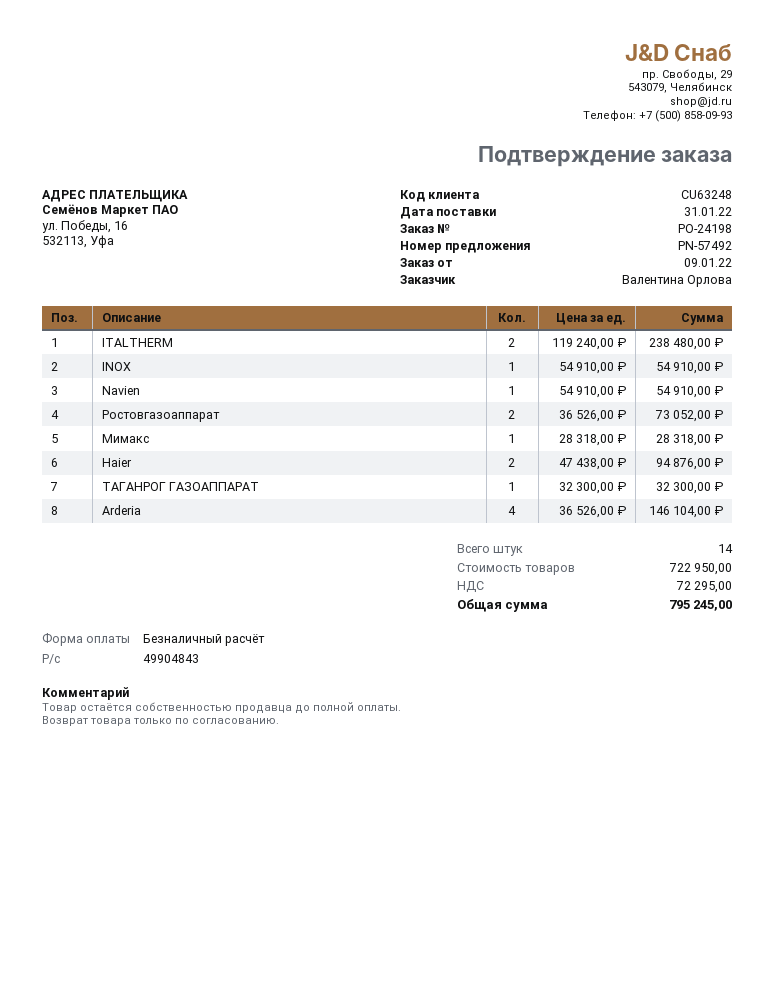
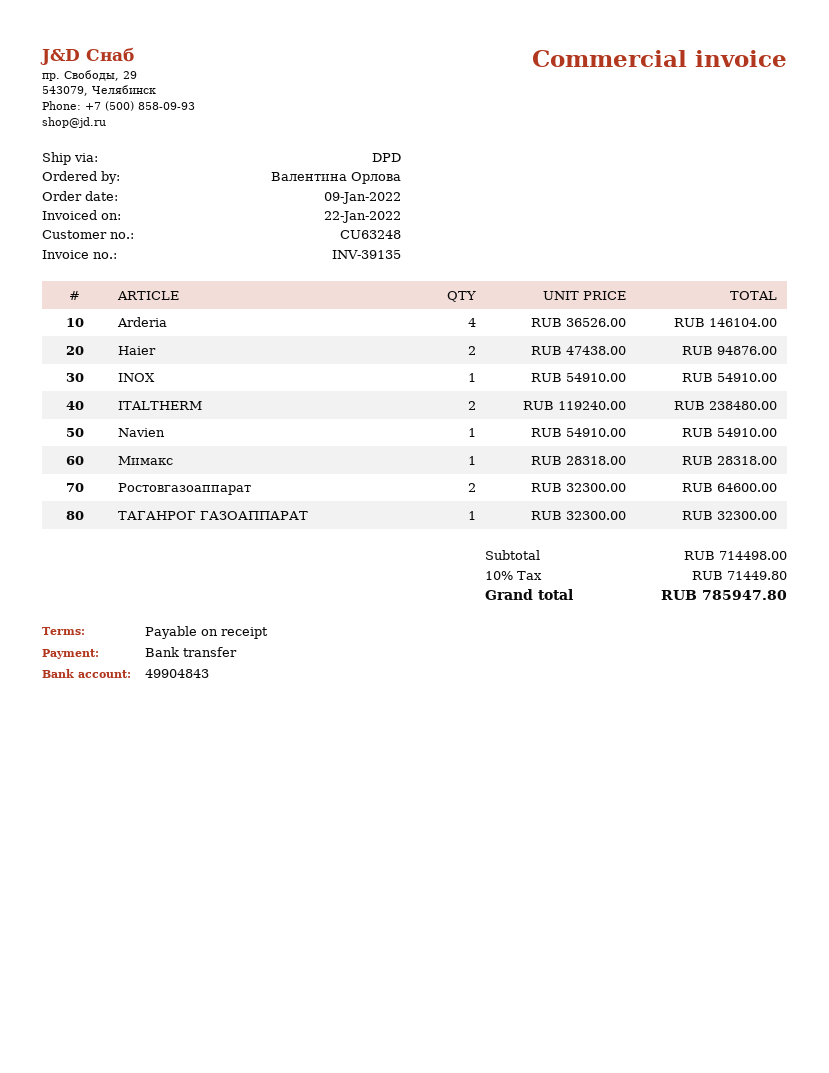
Ростовгазоаппарат: 2 x 36526.00 = 73052.00 -> 2 x 32300.00 = 64600.00
subtotal: 722950.00 -> 714498.00
tax: 72295.00 -> 71449.80
total: 795245.00 -> 785947.80

